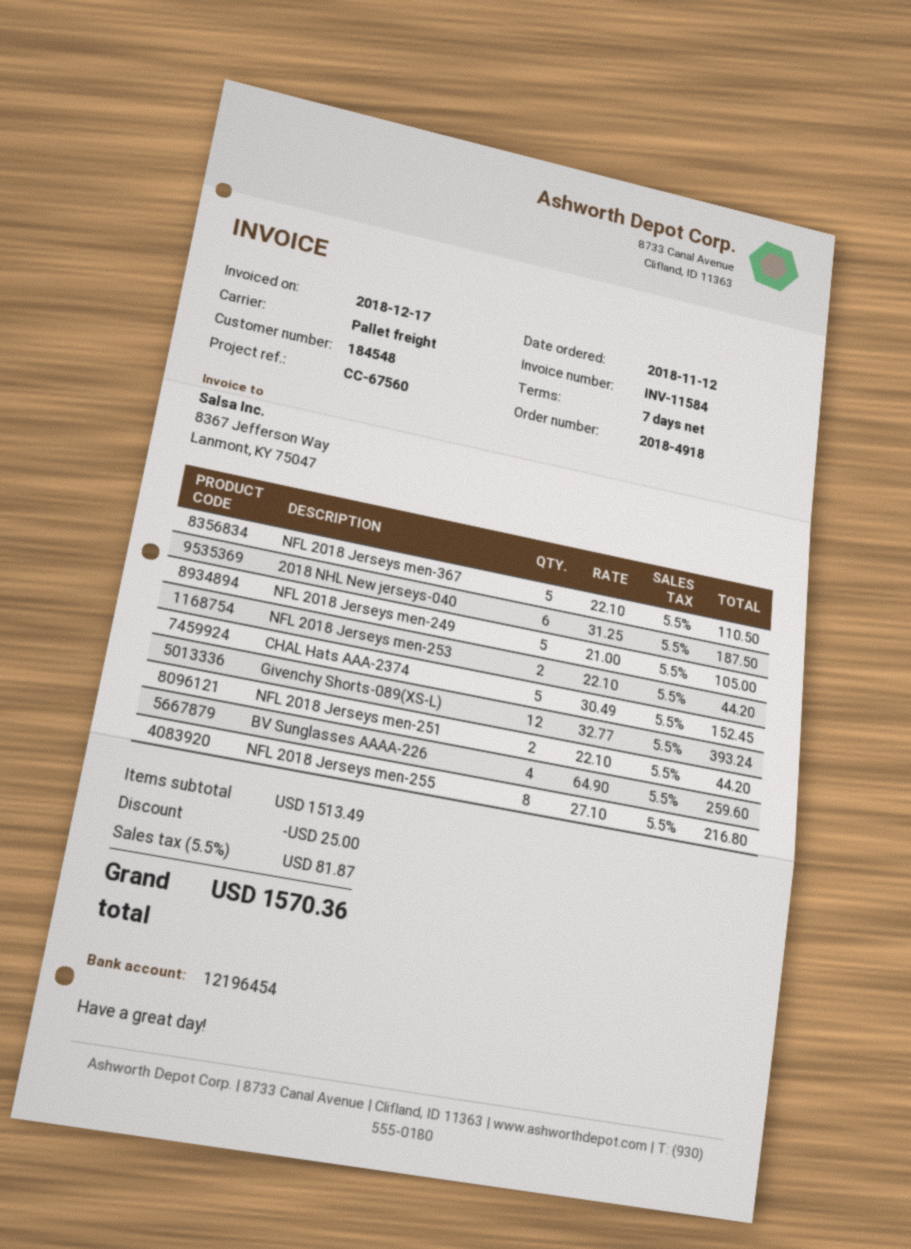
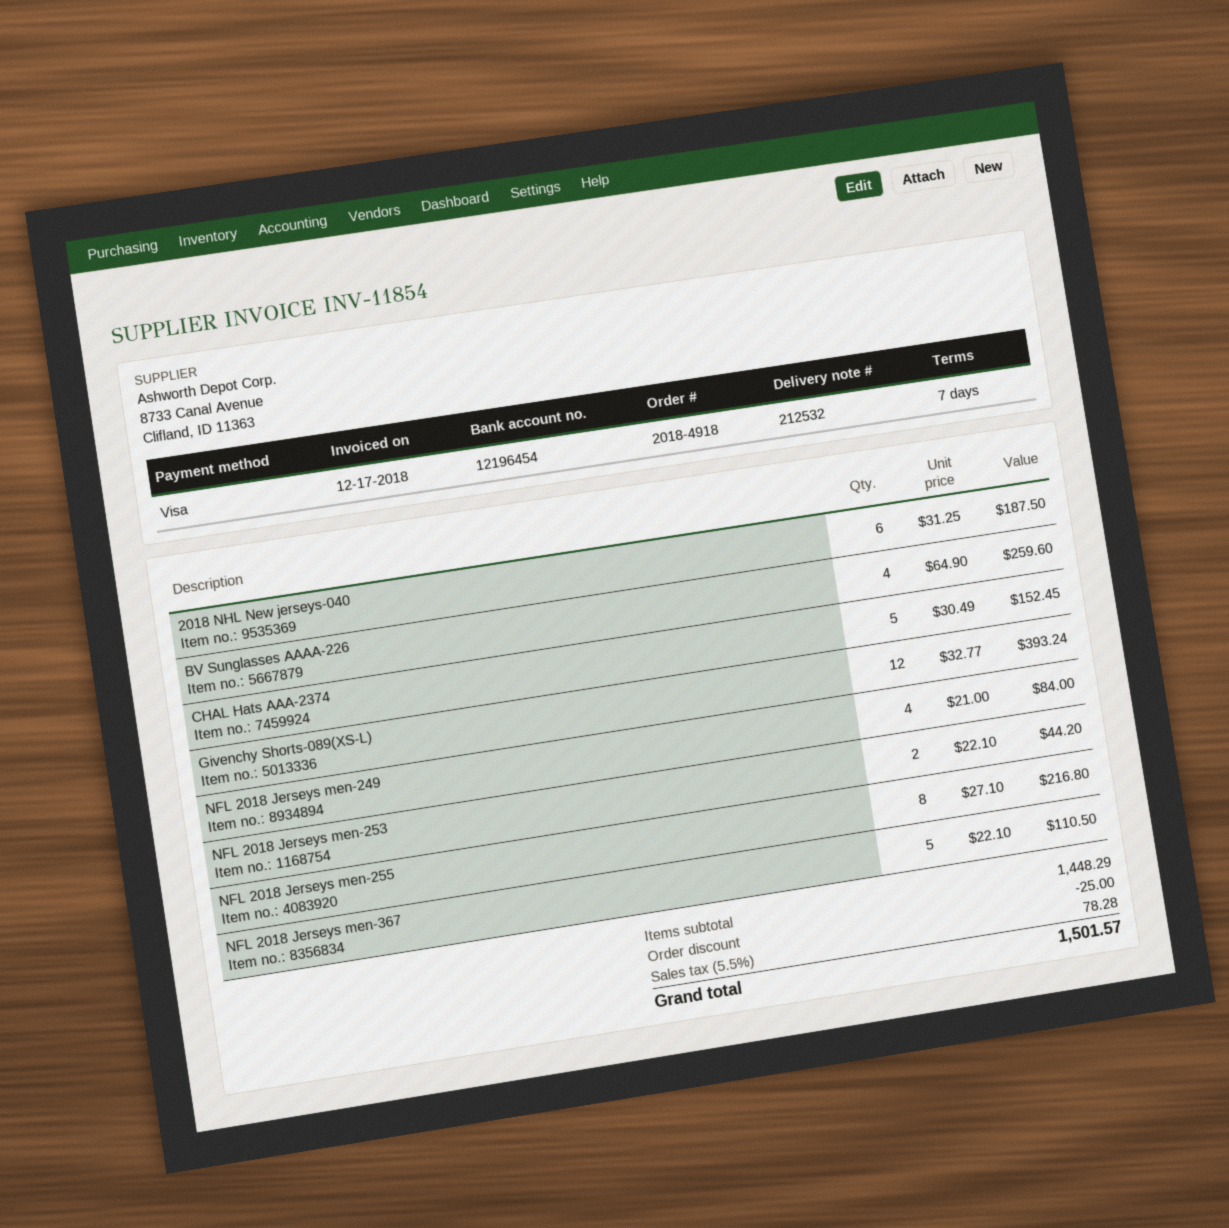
invoice number: INV-11584 -> INV-11854
NFL 2018 Jerseys men-249: 5 x 21.00 = 105.00 -> 4 x 21.00 = 84.00
NFL 2018 Jerseys men-251: 2 x 22.10 = 44.20 -> none
subtotal: 1513.49 -> 1448.29
tax: 5.5% = 81.87 -> 5.5% = 78.28
total: 1570.36 -> 1501.57

